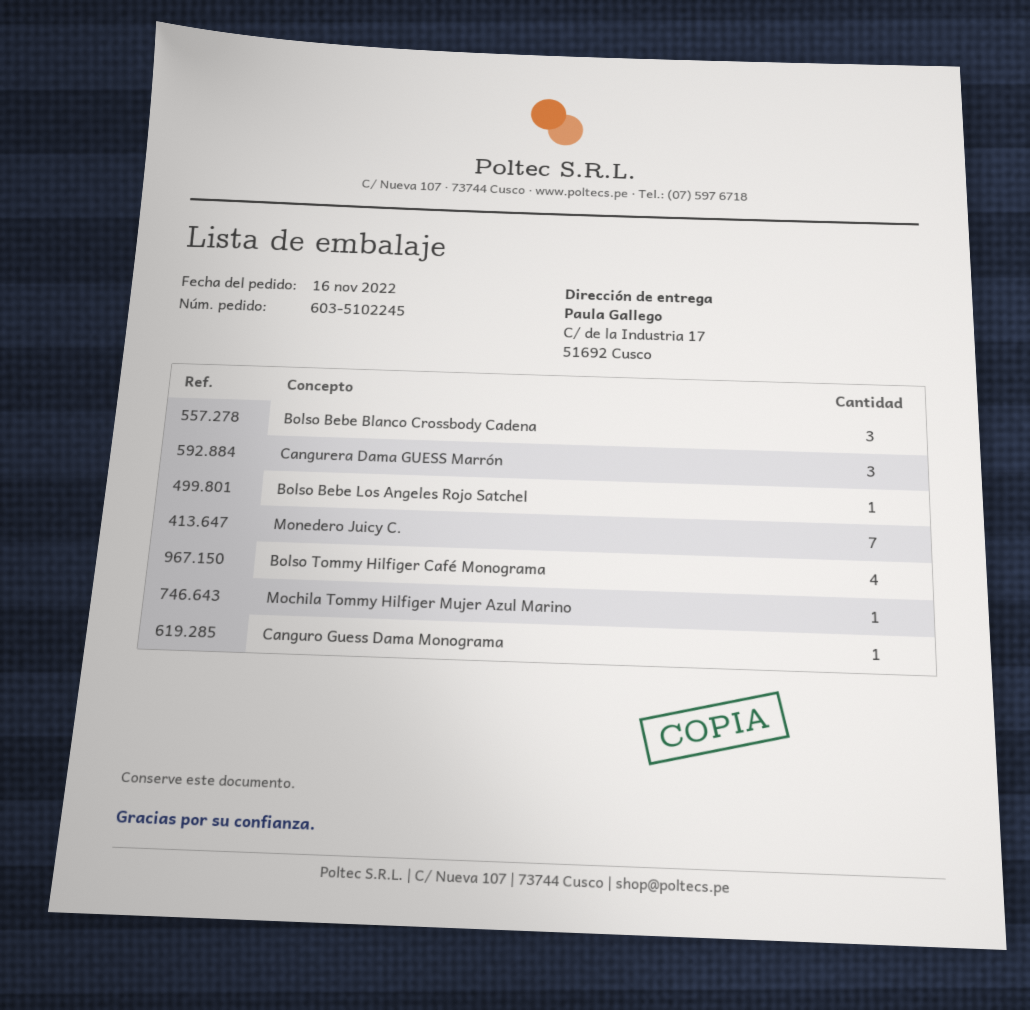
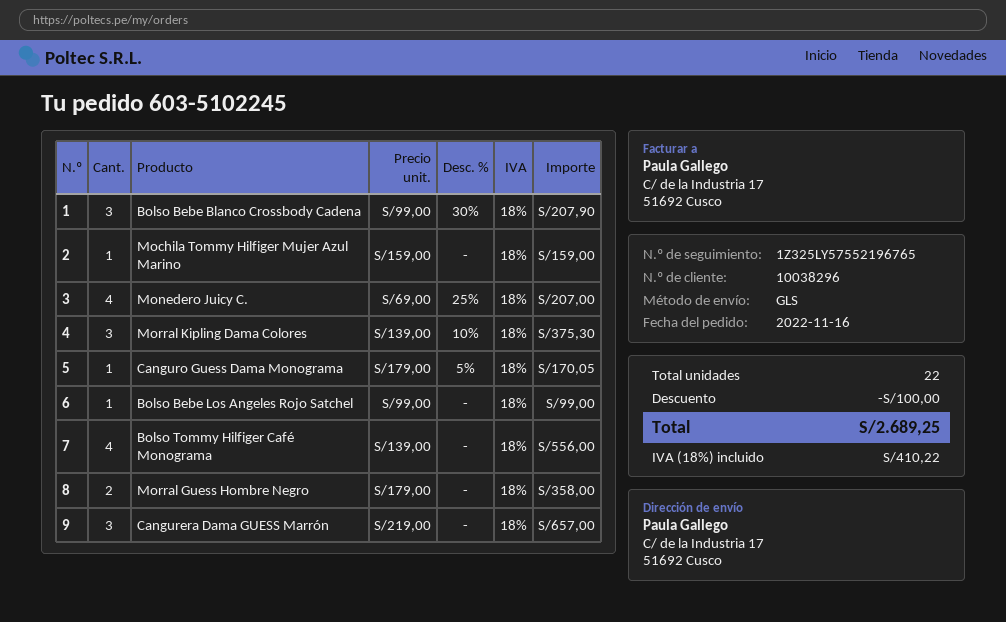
Monedero Juicy C.: 7 -> 4
Morral Kipling Dama Colores: none -> 3
Morral Guess Hombre Negro: none -> 2

